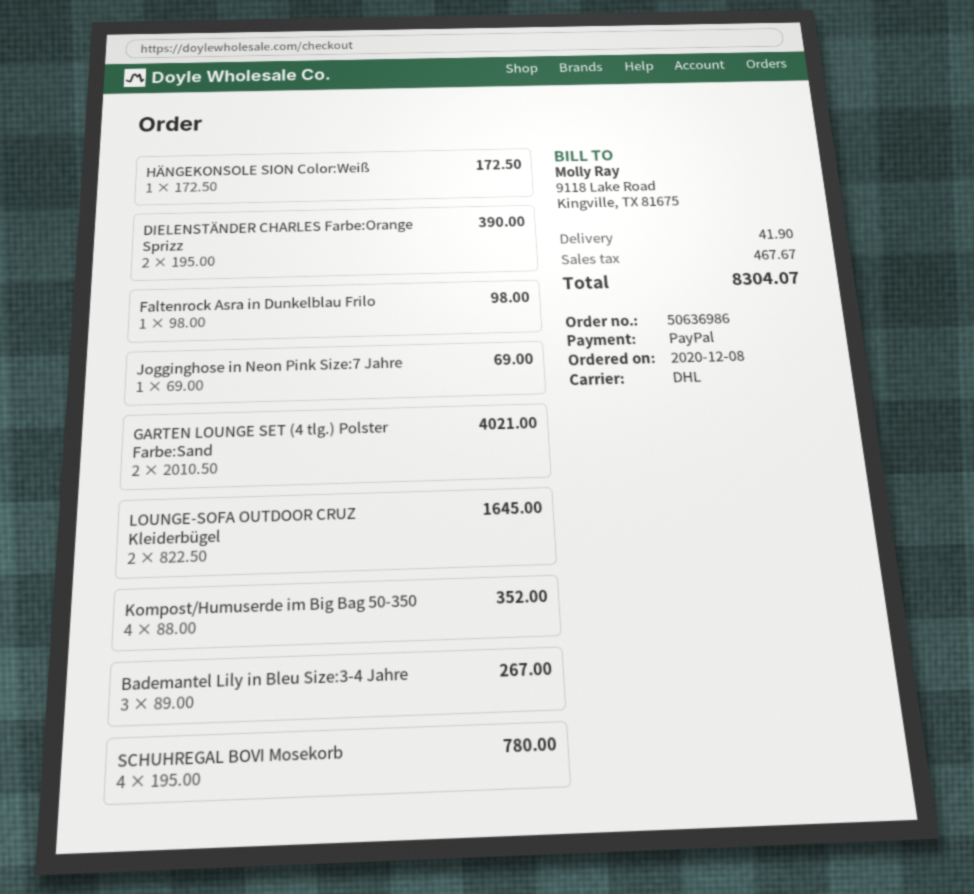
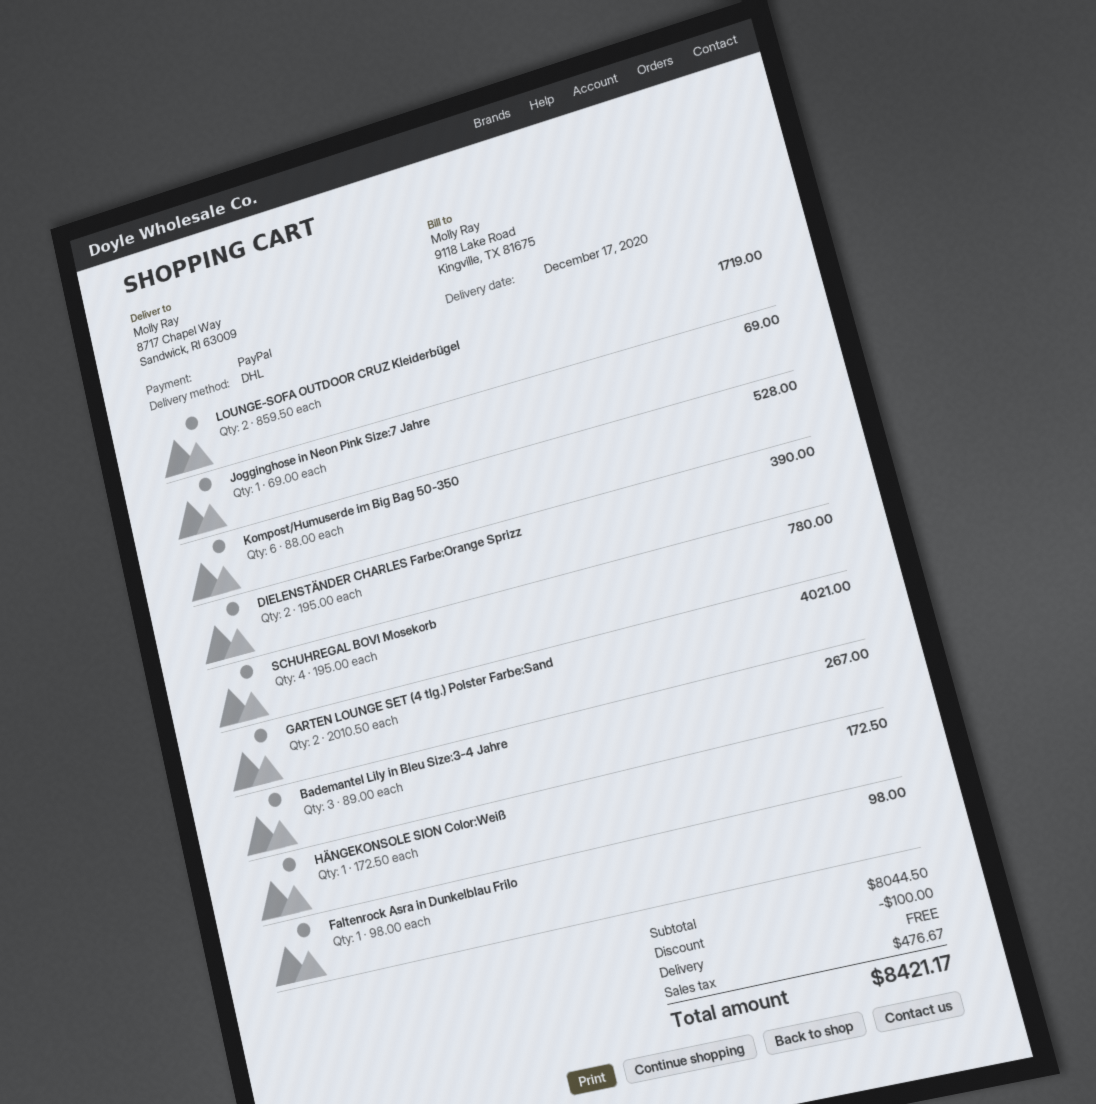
LOUNGE-SOFA OUTDOOR CRUZ Kleiderbügel: 2 x 822.50 = 1645.00 -> 2 x 859.50 = 1719.00
Kompost/Humuserde im Big Bag 50-350: 4 x 88.00 = 352.00 -> 6 x 88.00 = 528.00
discount: none -> 100.00
shipping: 41.90 -> 0.00
tax: 467.67 -> 476.67
total: 8304.07 -> 8421.17

